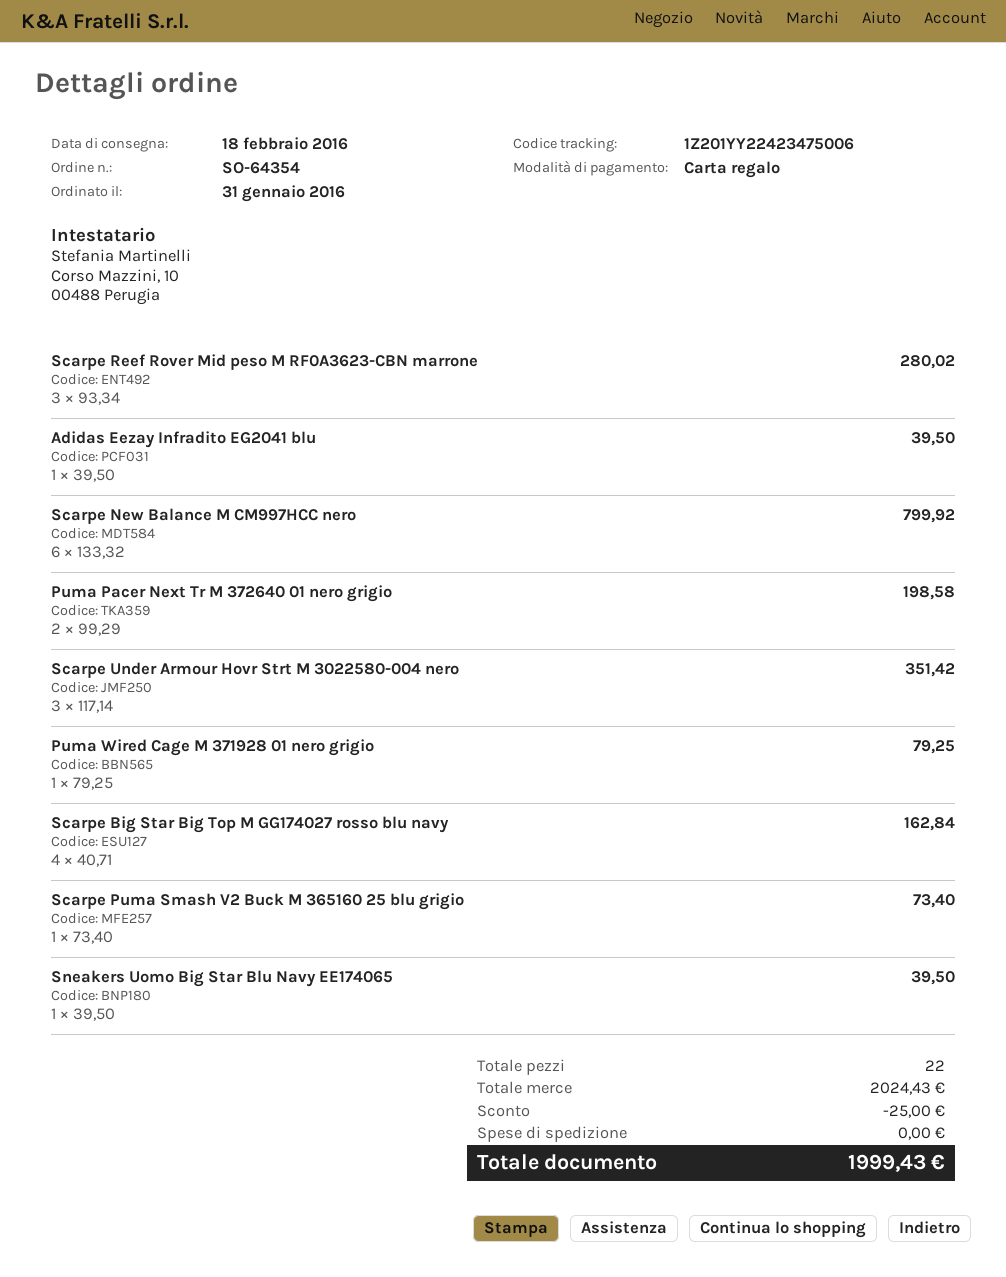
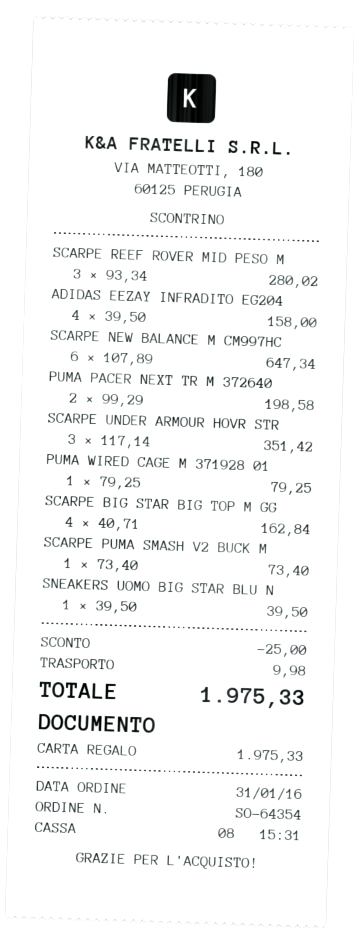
Adidas Eezay Infradito EG2041 blu: 1 x 39.50 = 39.50 -> 4 x 39.50 = 158.00
Scarpe New Balance M CM997HCC nero: 6 x 133.32 = 799.92 -> 6 x 107.89 = 647.34
shipping: 0.00 -> 9.98
total: 1999.43 -> 1975.33

